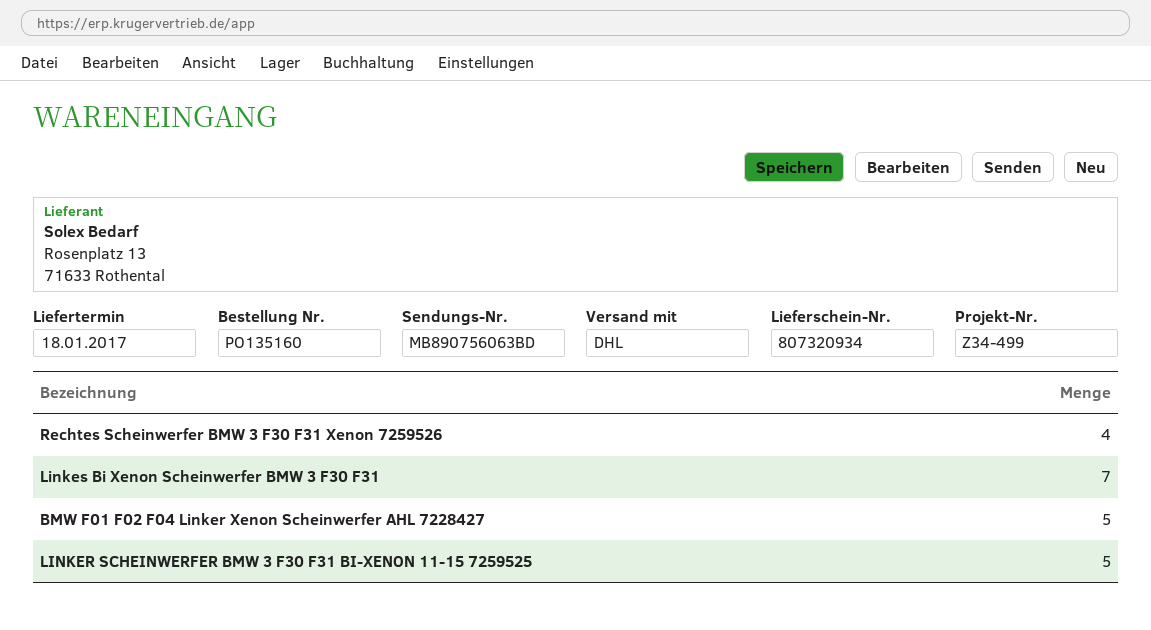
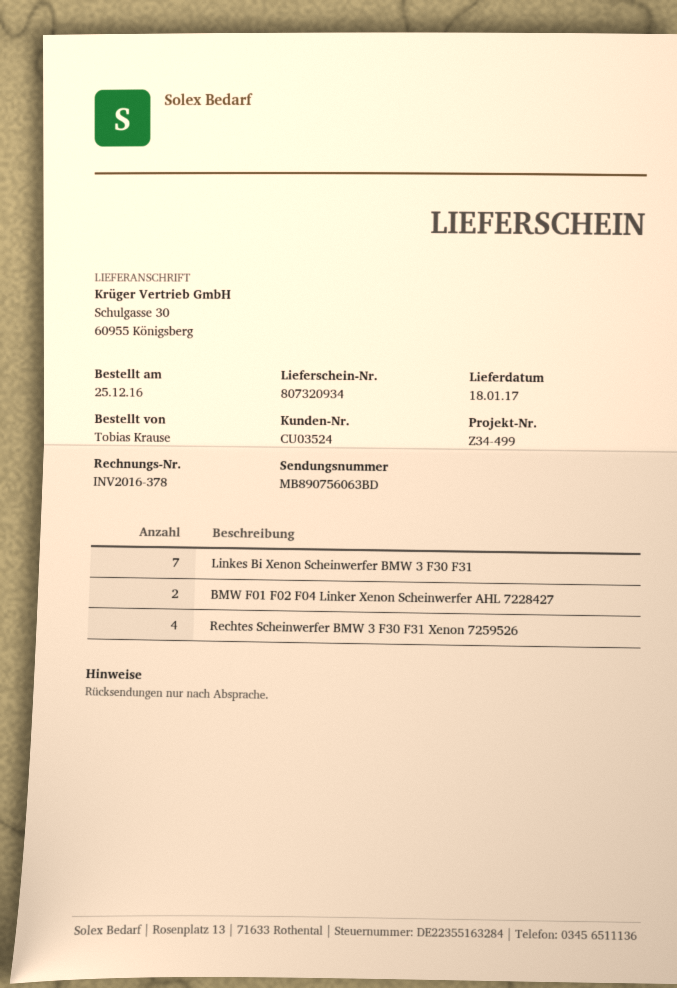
BMW F01 F02 F04 Linker Xenon Scheinwerfer AHL 7228427: 5 -> 2
LINKER SCHEINWERFER BMW 3 F30 F31 BI-XENON 11-15 7259525: 5 -> none

